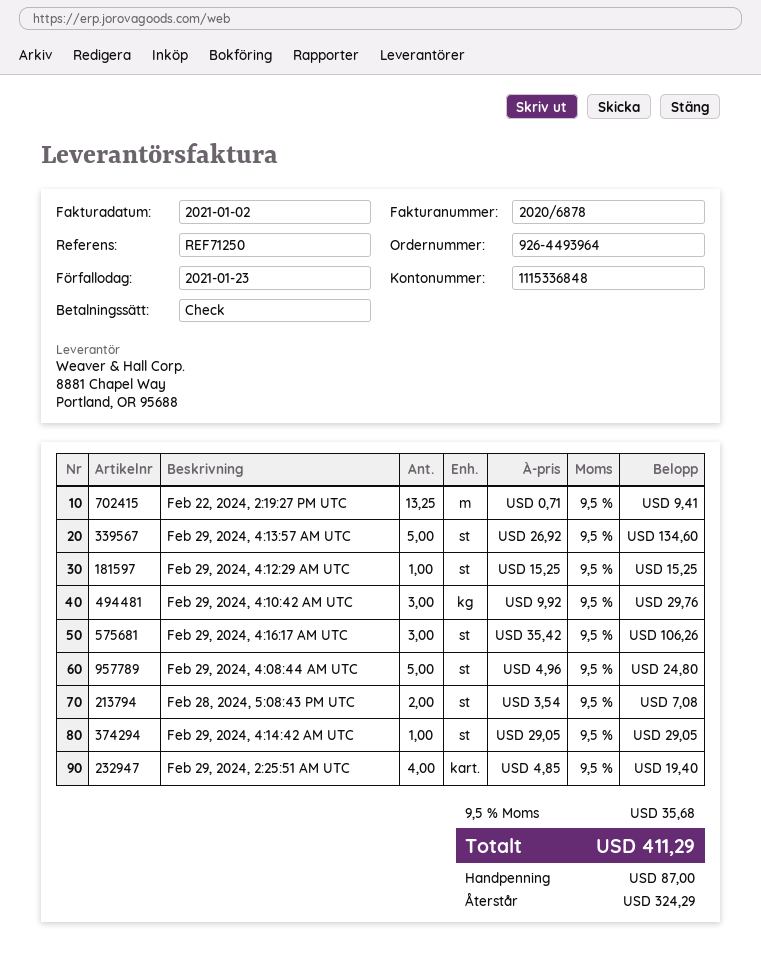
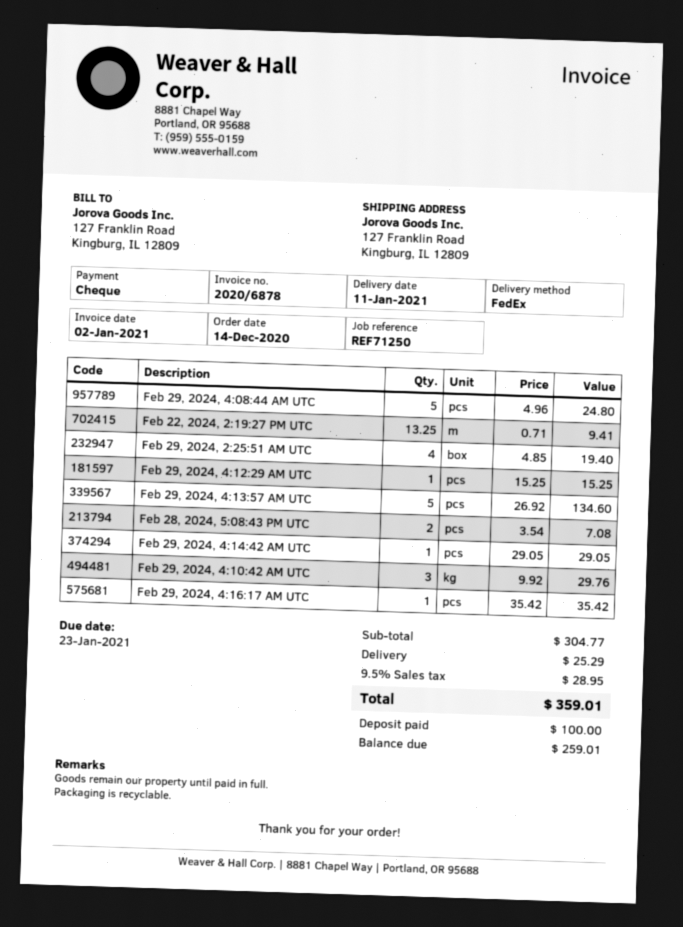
Feb 29, 2024, 4:16:17 AM UTC: 3 x 35.42 = 106.26 -> 1 x 35.42 = 35.42
shipping: none -> 25.29
tax: 9.5% = 35.68 -> 9.5% = 28.95
total: 411.29 -> 359.01
deposit: 87.00 -> 100.00
balance: 324.29 -> 259.01

